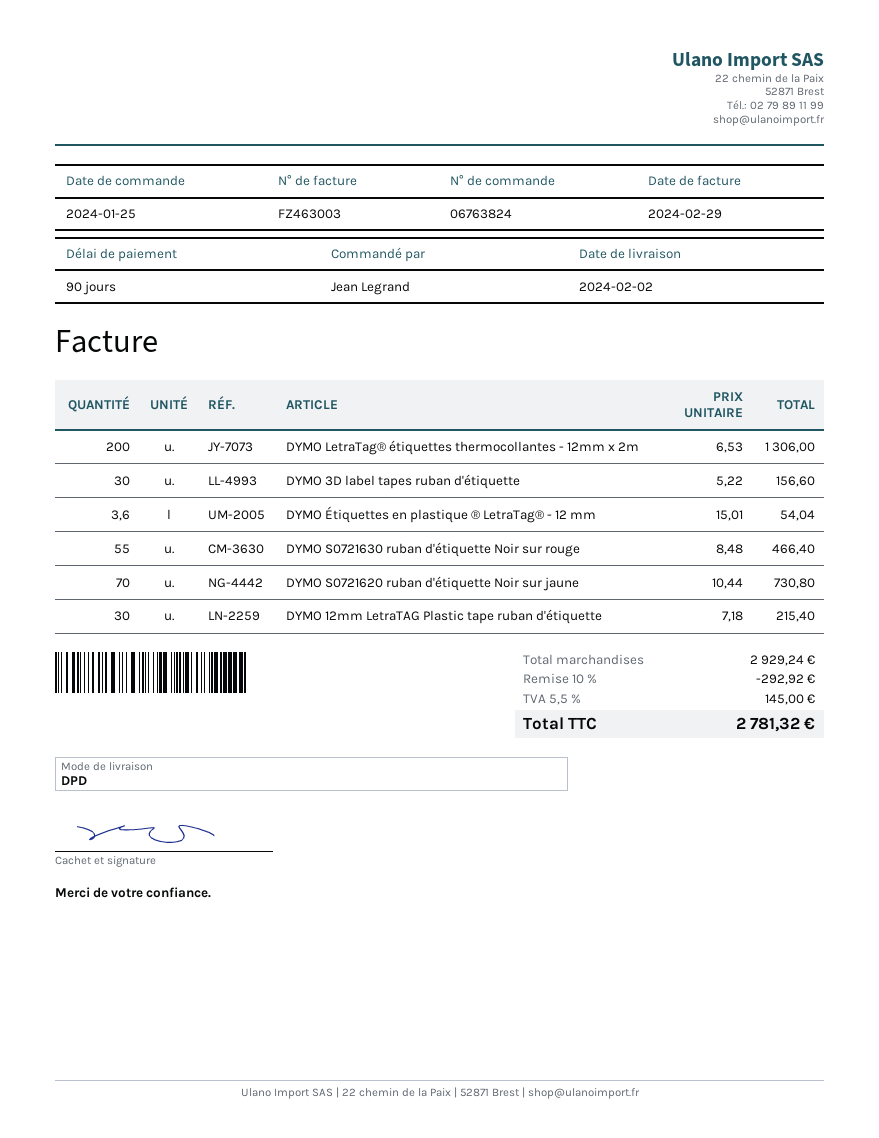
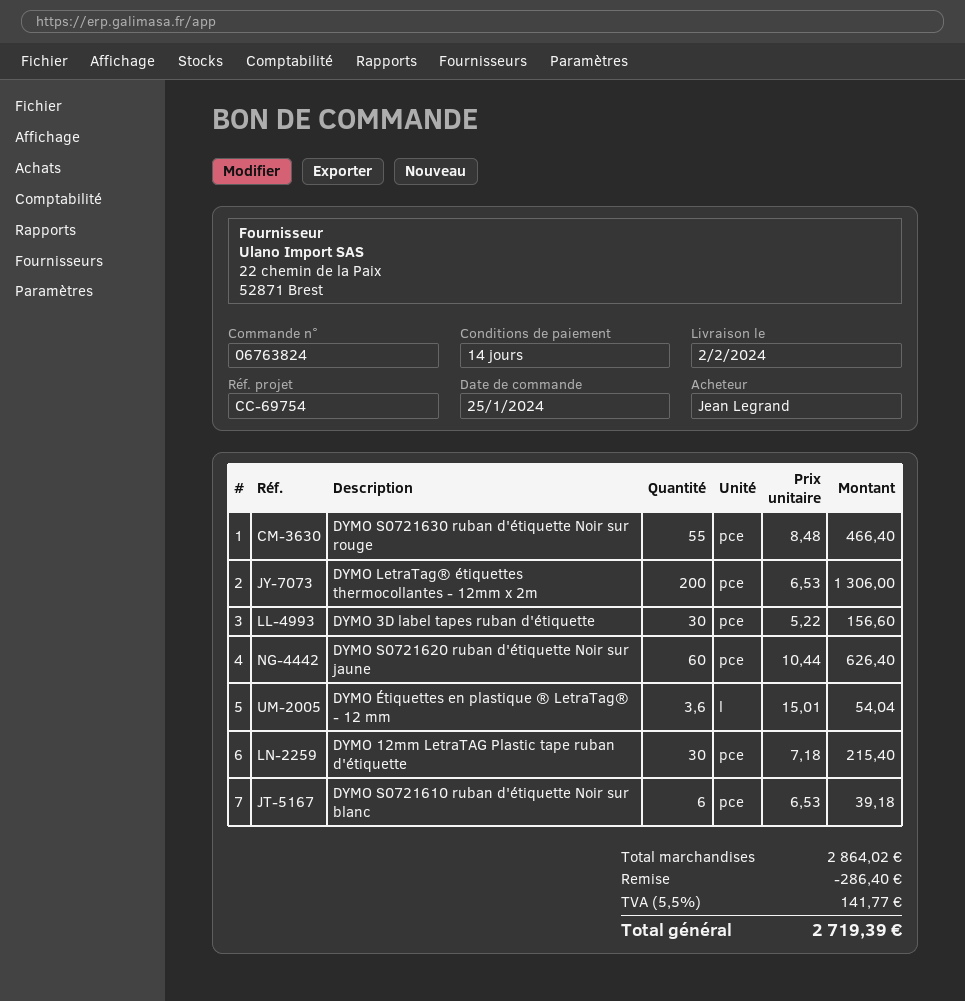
payment terms: 90 days -> 14 days
DYMO S0721620 ruban d'étiquette Noir sur jaune: 70 x 10.44 = 730.80 -> 60 x 10.44 = 626.40
DYMO S0721610 ruban d'étiquette Noir sur blanc: none -> 6 x 6.53 = 39.18
subtotal: 2929.24 -> 2864.02
discount: 292.92 -> 286.40
tax: 5.5% = 145.00 -> 5.5% = 141.77
total: 2781.32 -> 2719.39

